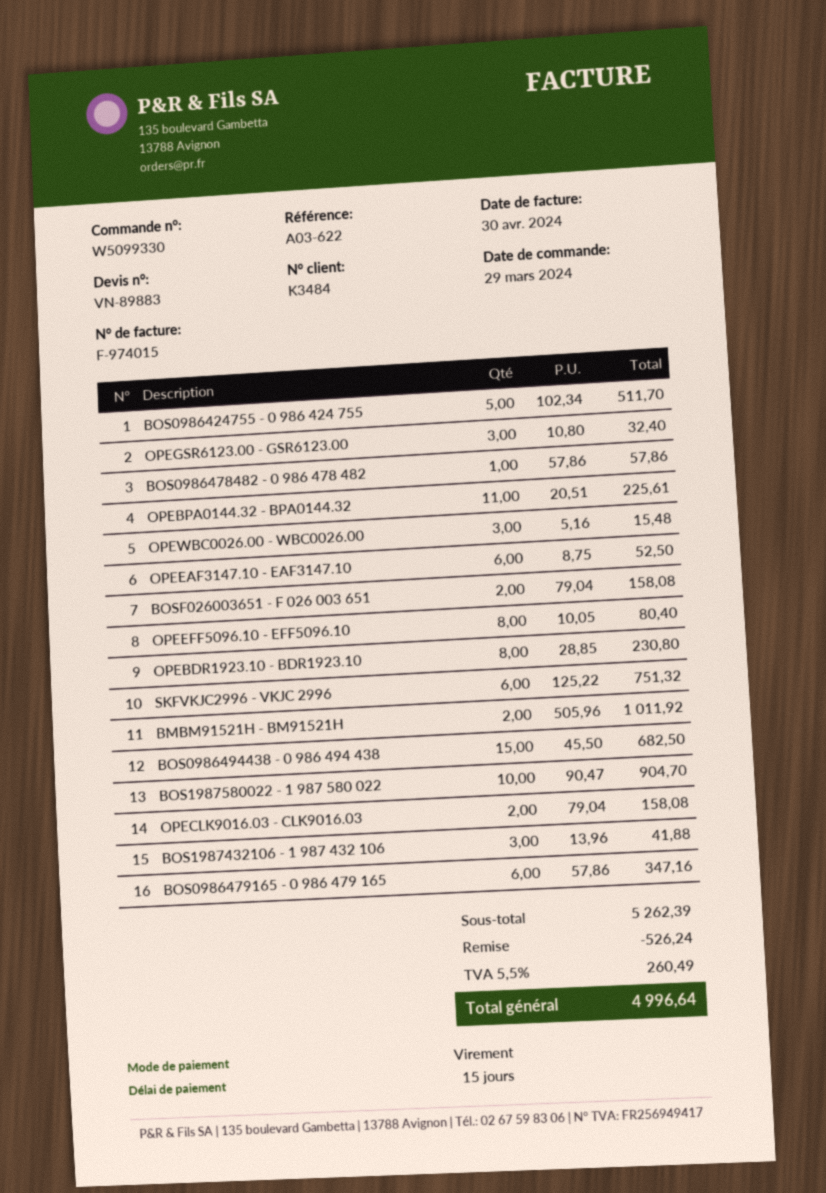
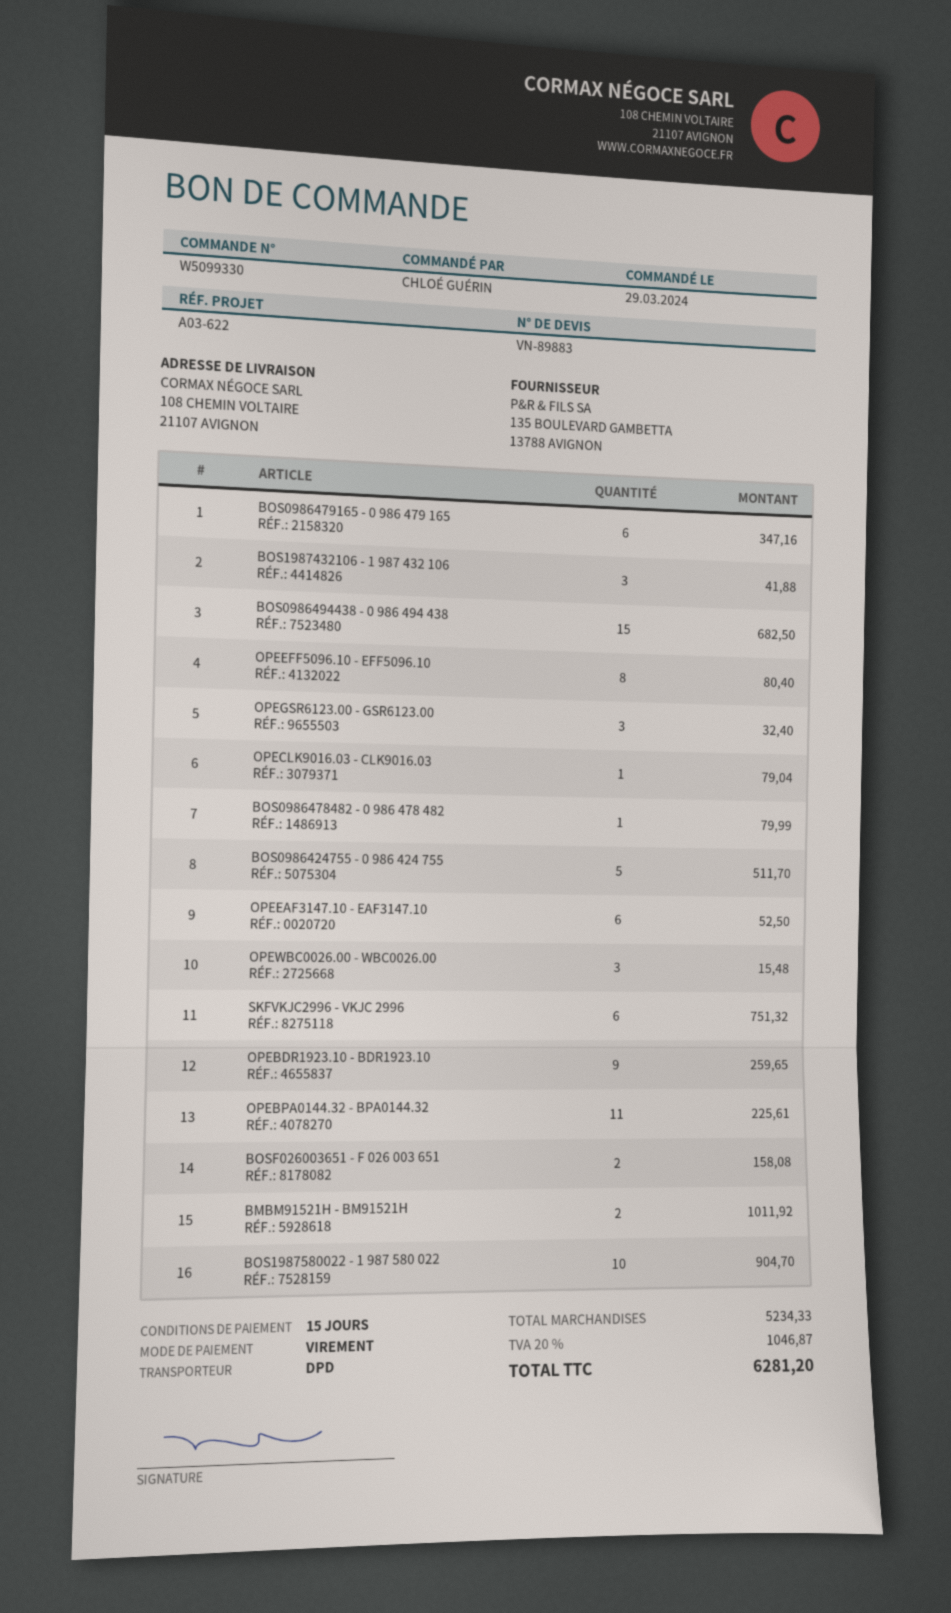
BOS0986478482 - 0 986 478 482: 1 for 57.86 -> 1 for 79.99
OPEBDR1923.10 - BDR1923.10: 8 for 230.80 -> 9 for 259.65
OPECLK9016.03 - CLK9016.03: 2 for 158.08 -> 1 for 79.04
subtotal: 5262.39 -> 5234.33
discount: 526.24 -> none
tax: 5.5% = 260.49 -> 20% = 1046.87
total: 4996.64 -> 6281.20

